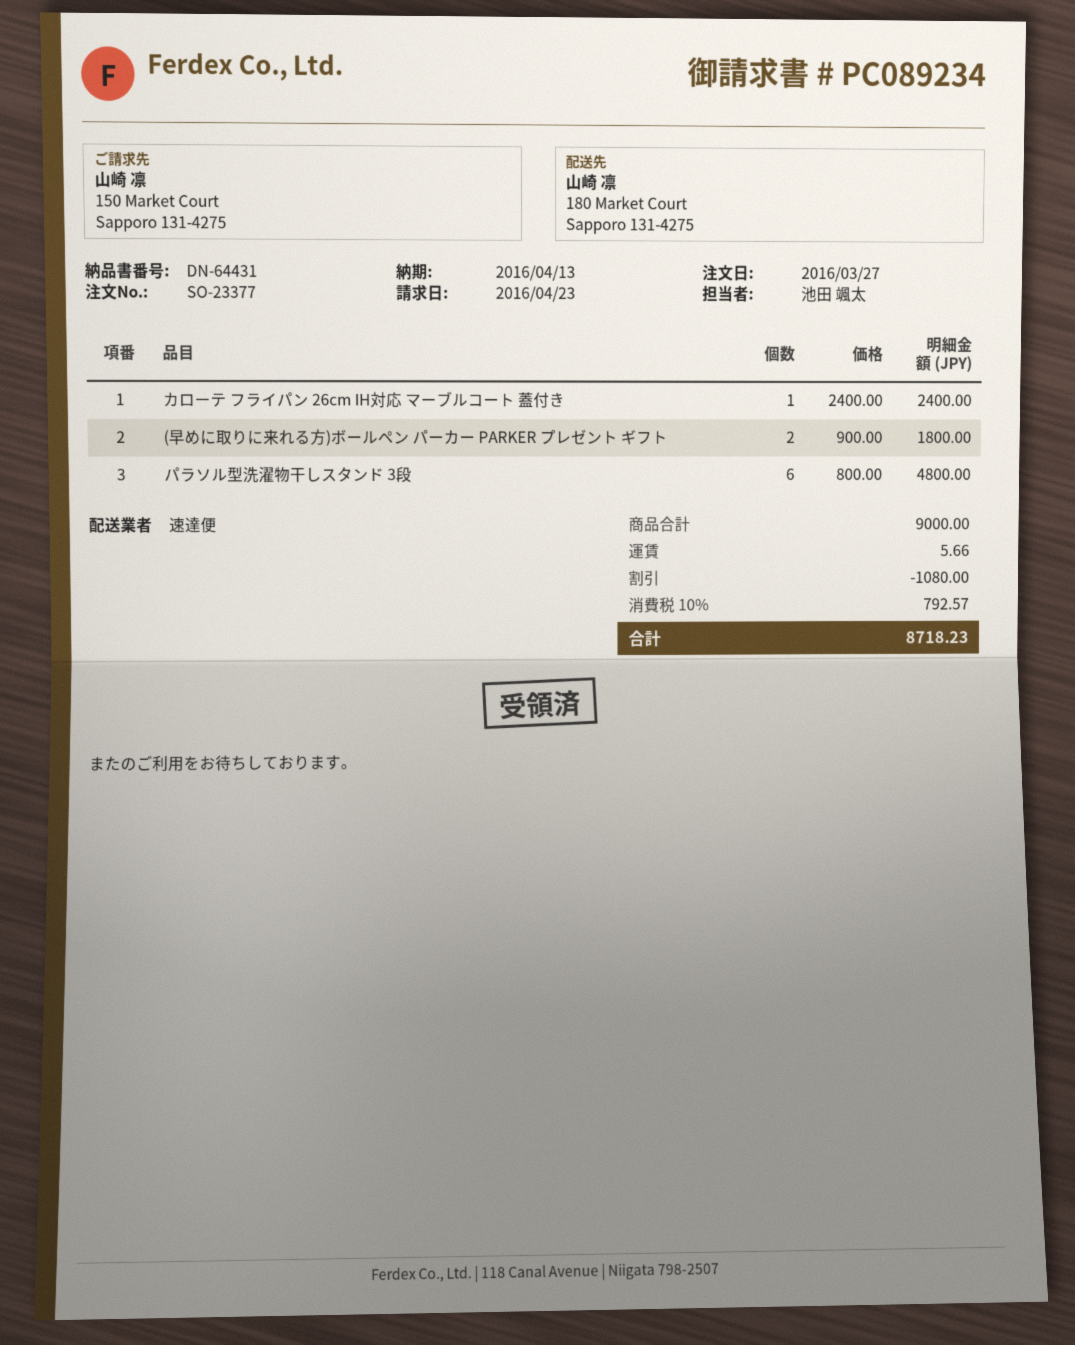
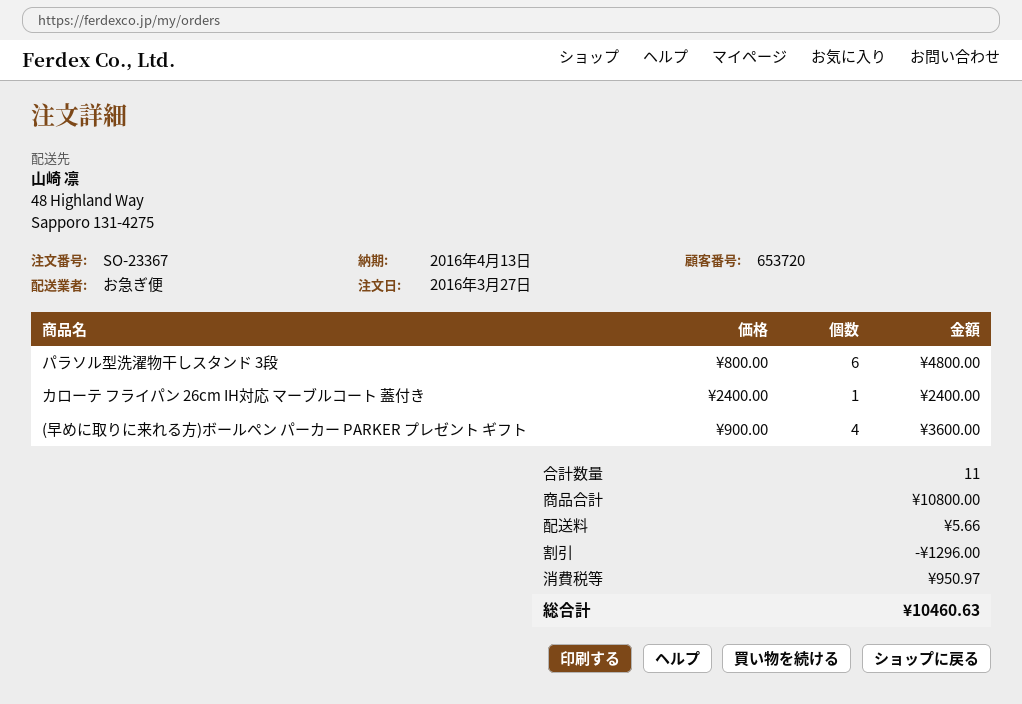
order number: SO-23377 -> SO-23367
ship to: 180 Market Court, Sapporo 131-4275 -> 48 Highland Way, Sapporo 131-4275
(早めに取りに来れる方)ボールペン パーカー PARKER プレゼント ギフト: 2 x 900.00 = 1800.00 -> 4 x 900.00 = 3600.00
subtotal: 9000.00 -> 10800.00
discount: 1080.00 -> 1296.00
tax: 792.57 -> 950.97
total: 8718.23 -> 10460.63

